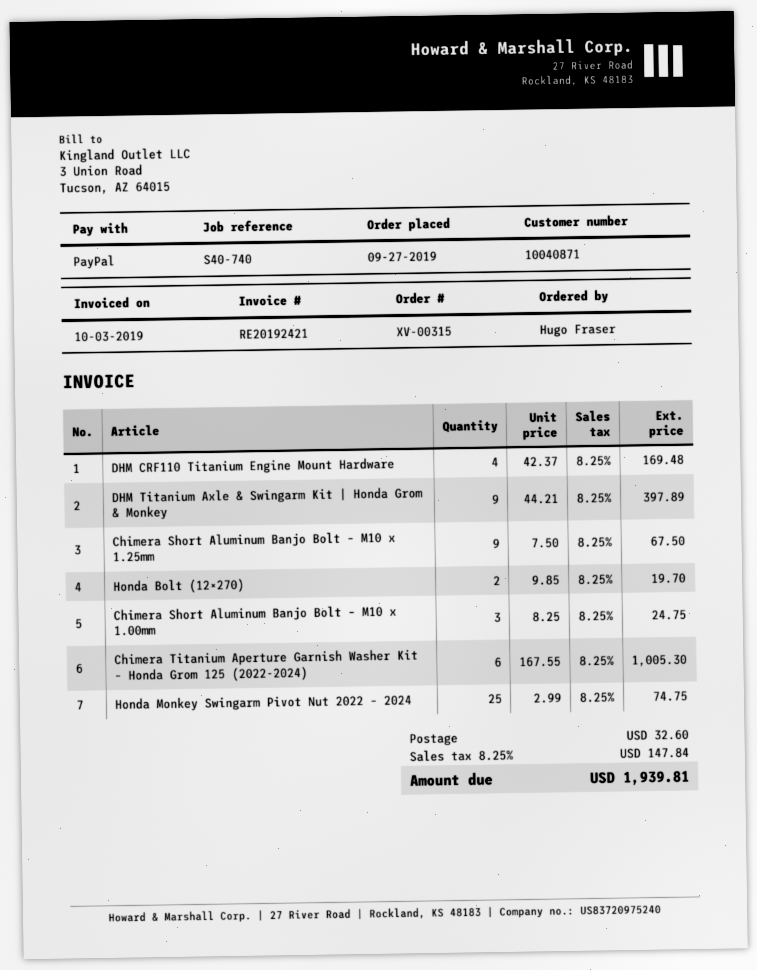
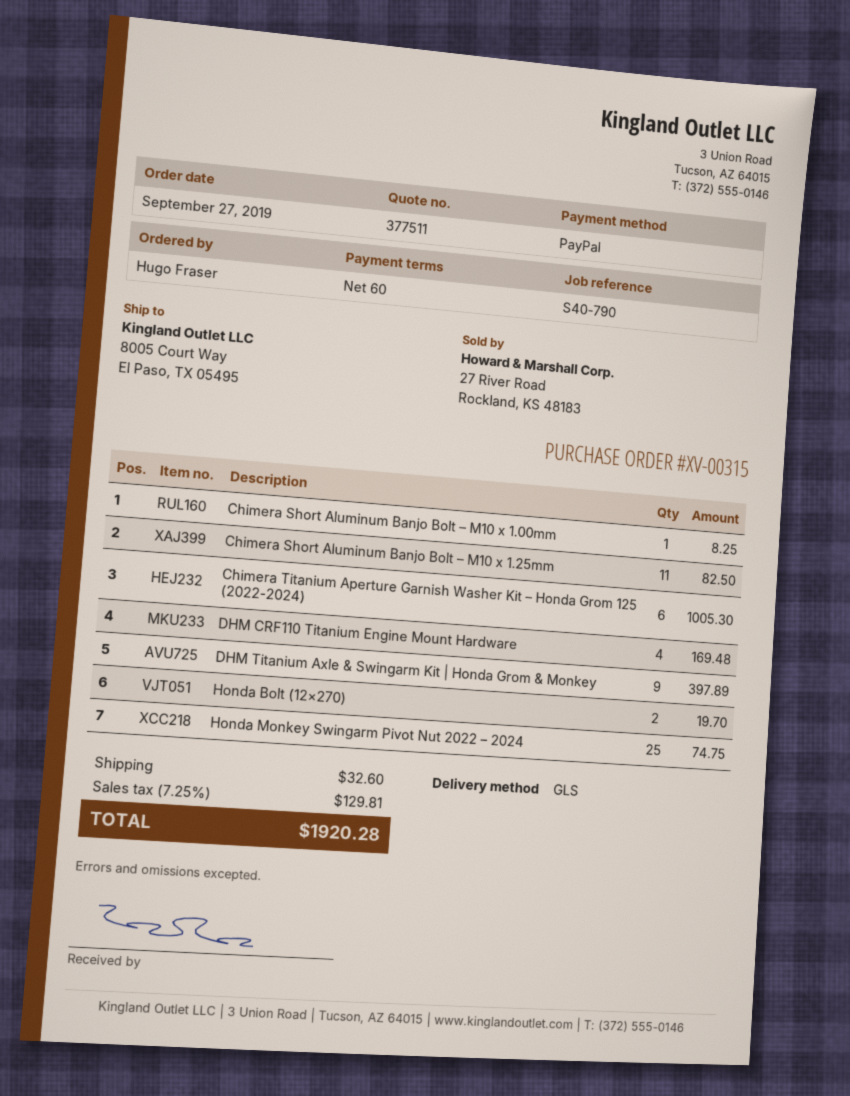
reference: S40-740 -> S40-790
Chimera Short Aluminum Banjo Bolt – M10 x 1.25mm: 9 for 67.50 -> 11 for 82.50
Chimera Short Aluminum Banjo Bolt – M10 x 1.00mm: 3 for 24.75 -> 1 for 8.25
tax: 8.25% = 147.84 -> 7.25% = 129.81
total: 1939.81 -> 1920.28

